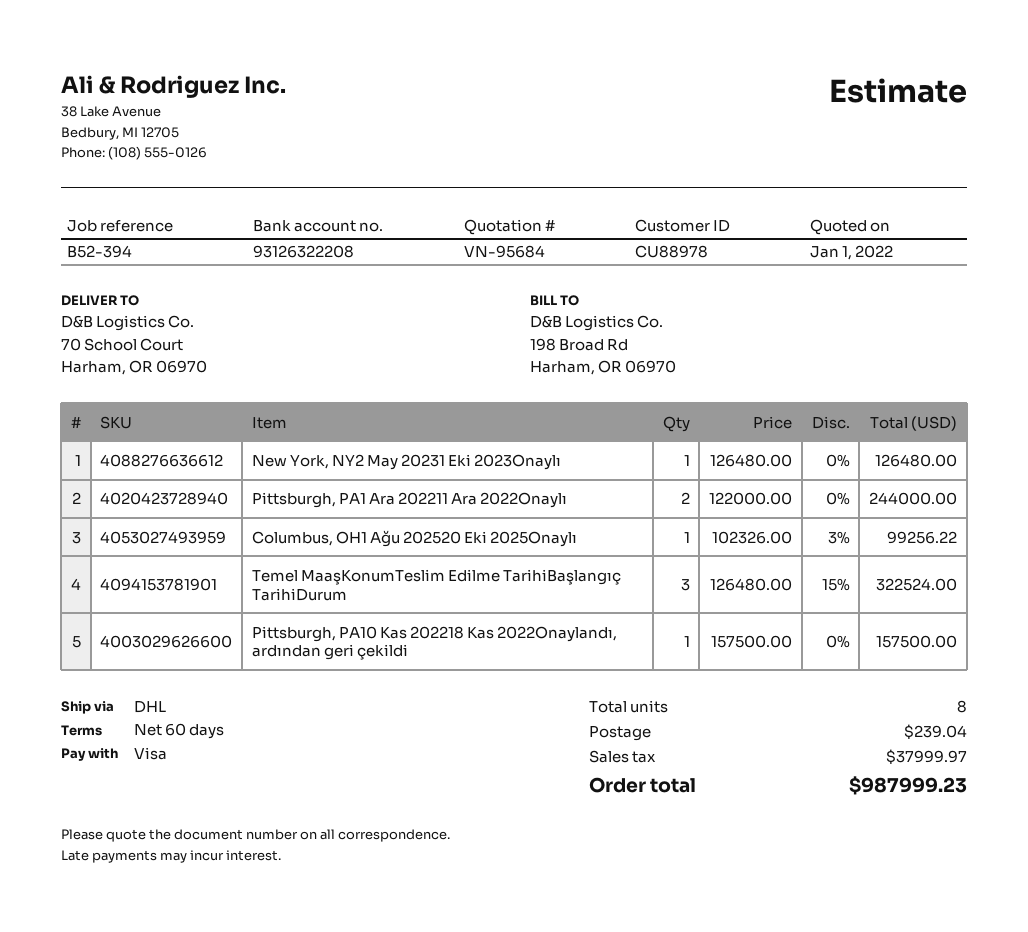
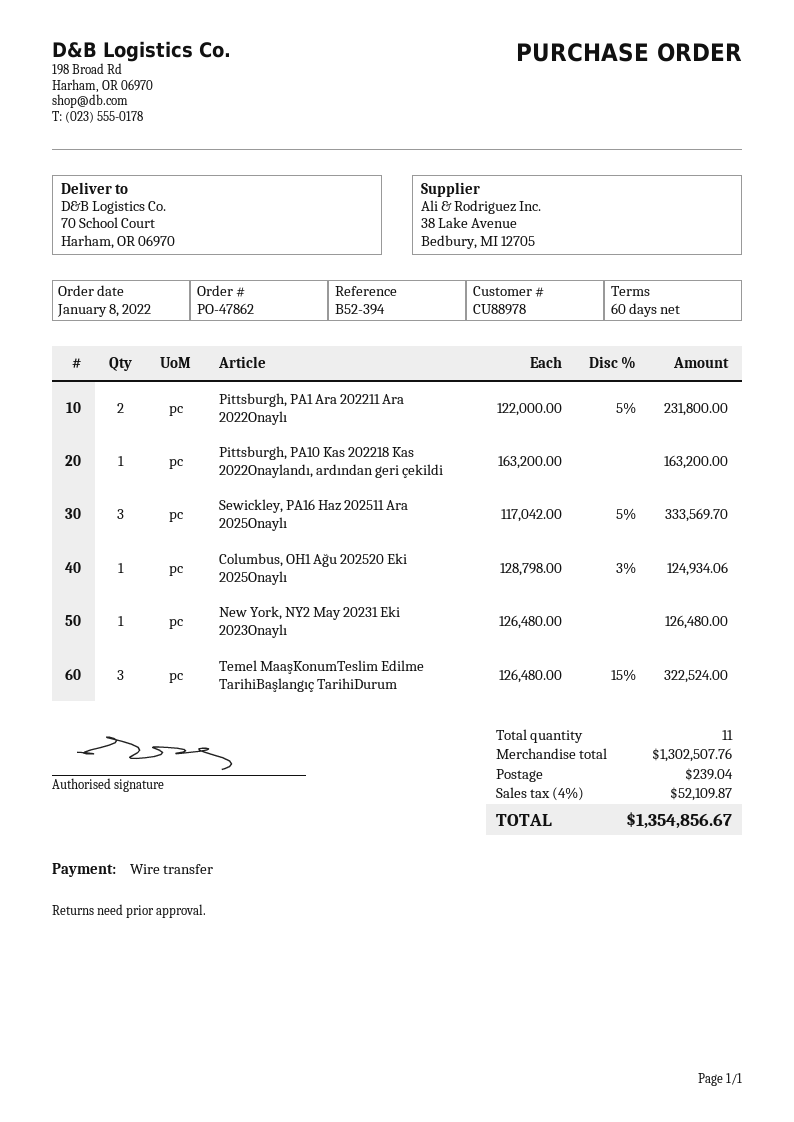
payment method: Visa -> bank transfer
Pittsburgh, PA1 Ara 202211 Ara 2022Onaylı: 2 x 122000.00 = 244000.00 -> 2 x 122000.00 - 5% = 231800.00
Columbus, OH1 Ağu 202520 Eki 2025Onaylı: 1 x 102326.00 - 3% = 99256.22 -> 1 x 128798.00 - 3% = 124934.06
Pittsburgh, PA10 Kas 202218 Kas 2022Onaylandı, ardından geri çekildi: 1 x 157500.00 = 157500.00 -> 1 x 163200.00 = 163200.00
Sewickley, PA16 Haz 202511 Ara 2025Onaylı: none -> 3 x 117042.00 - 5% = 333569.70
total quantity: 8 -> 11
tax: 37999.97 -> 52109.87
total: 987999.23 -> 1354856.67

